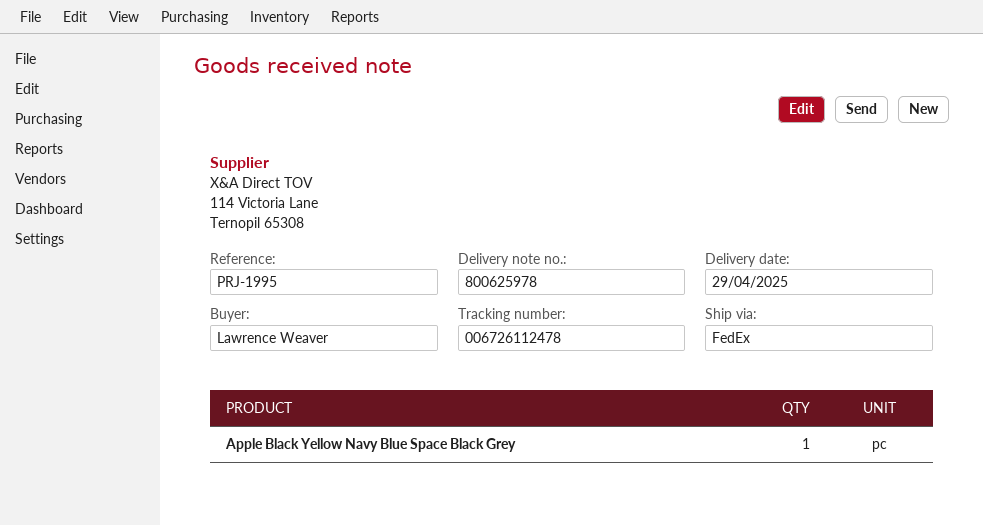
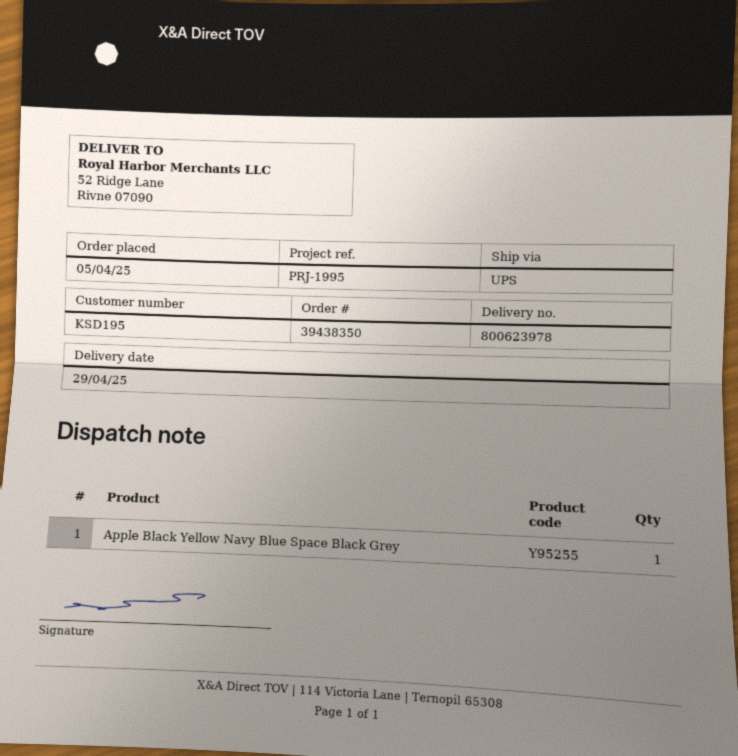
delivery note number: 800625978 -> 800623978
shipping method: FedEx -> UPS

